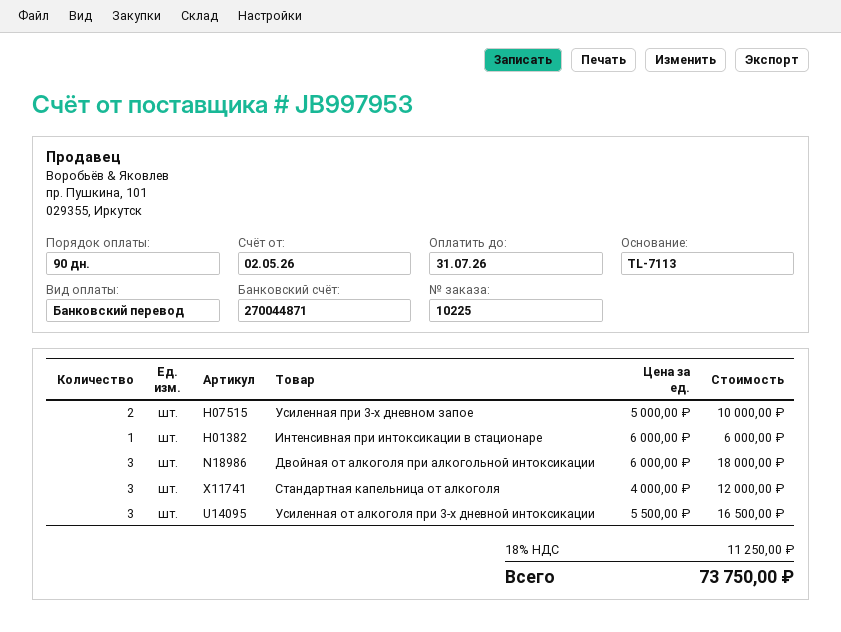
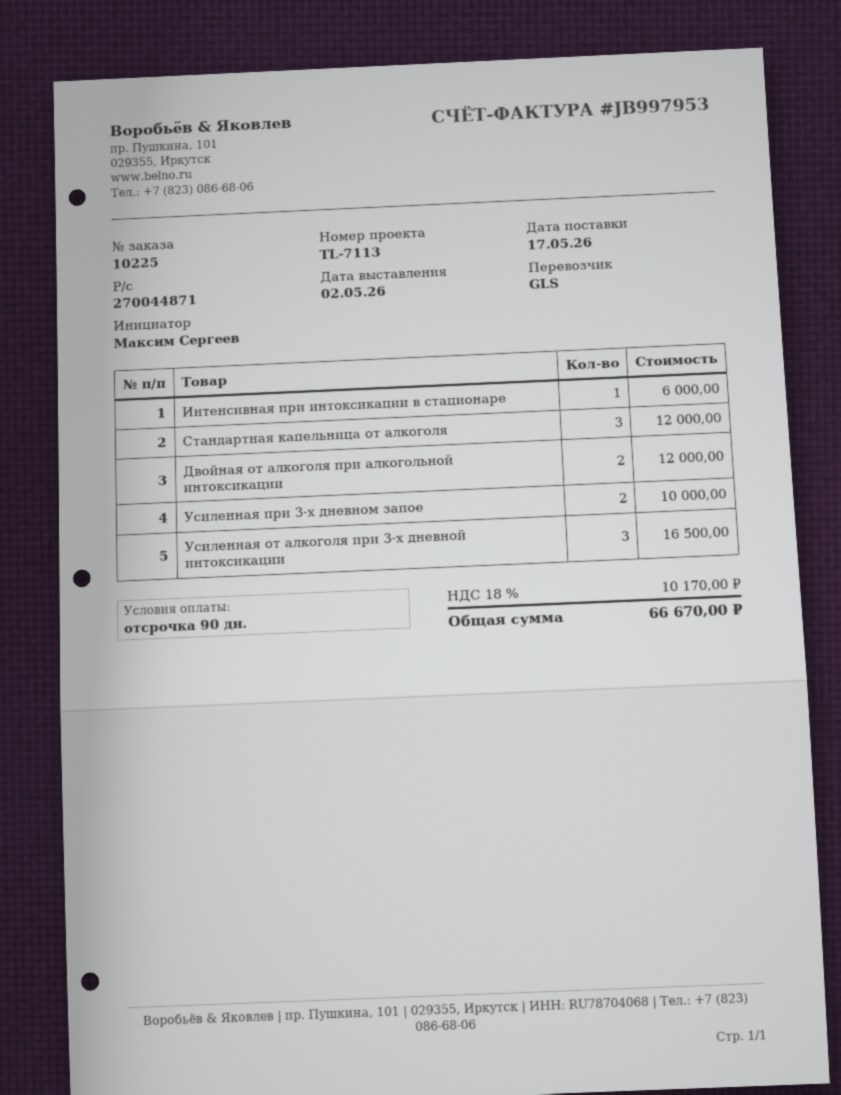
Двойная от алкоголя при алкогольной интоксикации: 3 for 18000.00 -> 2 for 12000.00
tax: 18% = 11250.00 -> 18% = 10170.00
total: 73750.00 -> 66670.00

